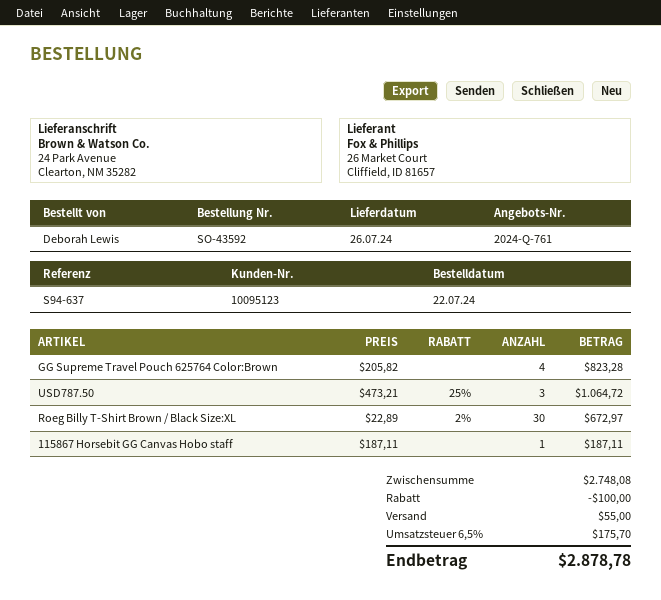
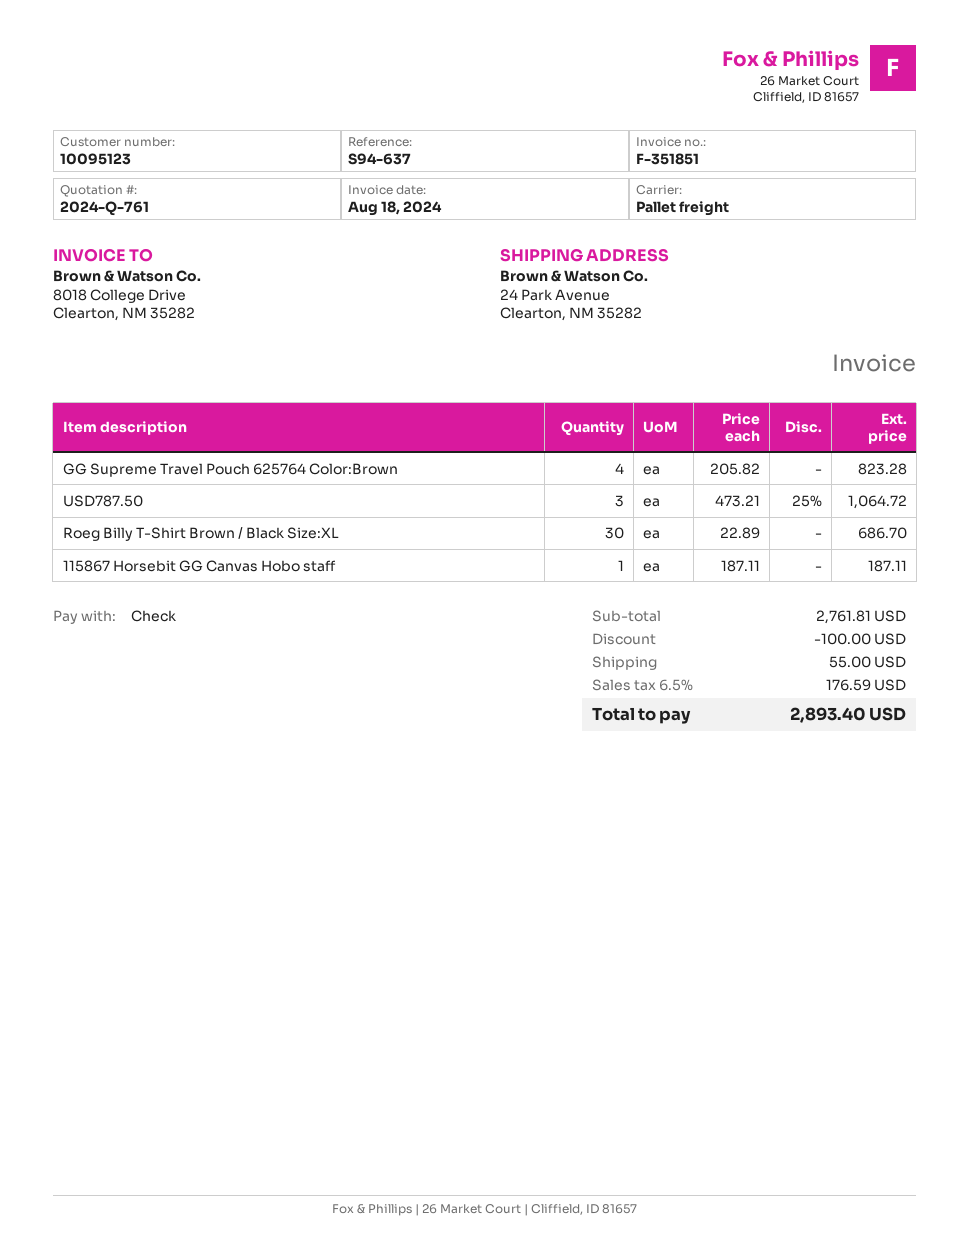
Roeg Billy T-Shirt Brown / Black Size:XL: 30 x 22.89 - 2% = 672.97 -> 30 x 22.89 = 686.70
subtotal: 2748.08 -> 2761.81
tax: 6.5% = 175.70 -> 6.5% = 176.59
total: 2878.78 -> 2893.40

